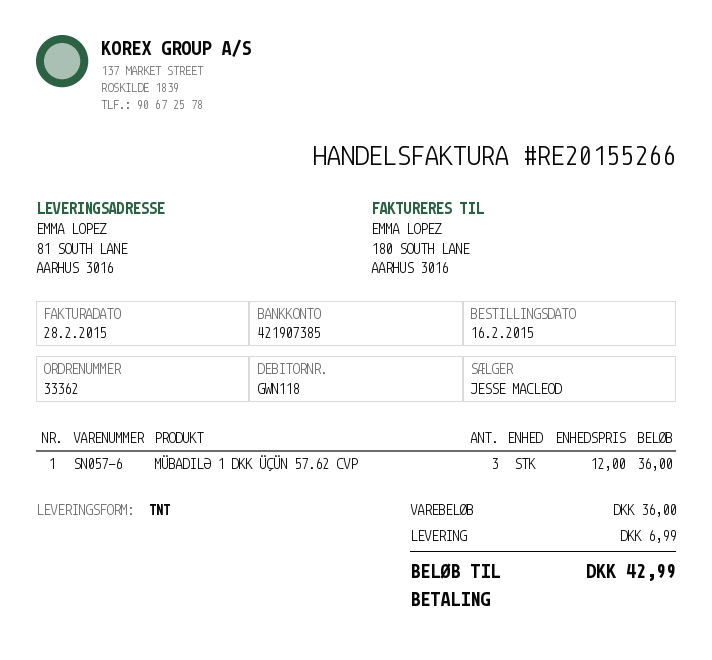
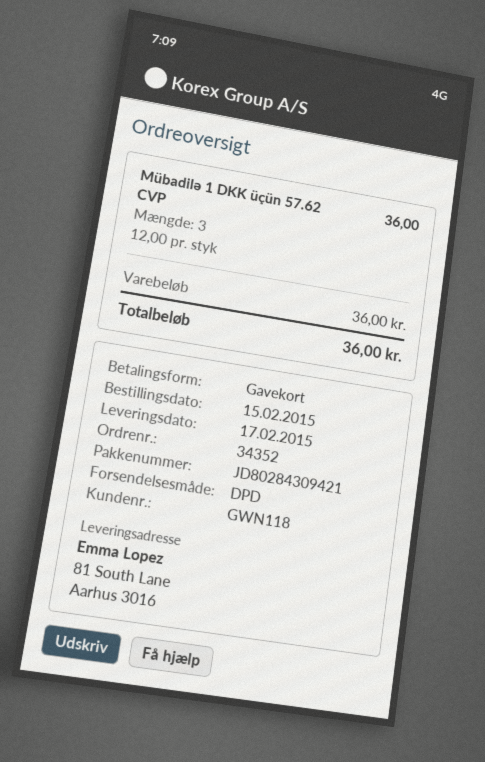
order number: 33362 -> 34352
order date: 2015-02-16 -> 2015-02-15
shipping method: TNT -> DPD
shipping: 6.99 -> none
total: 42.99 -> 36.00

